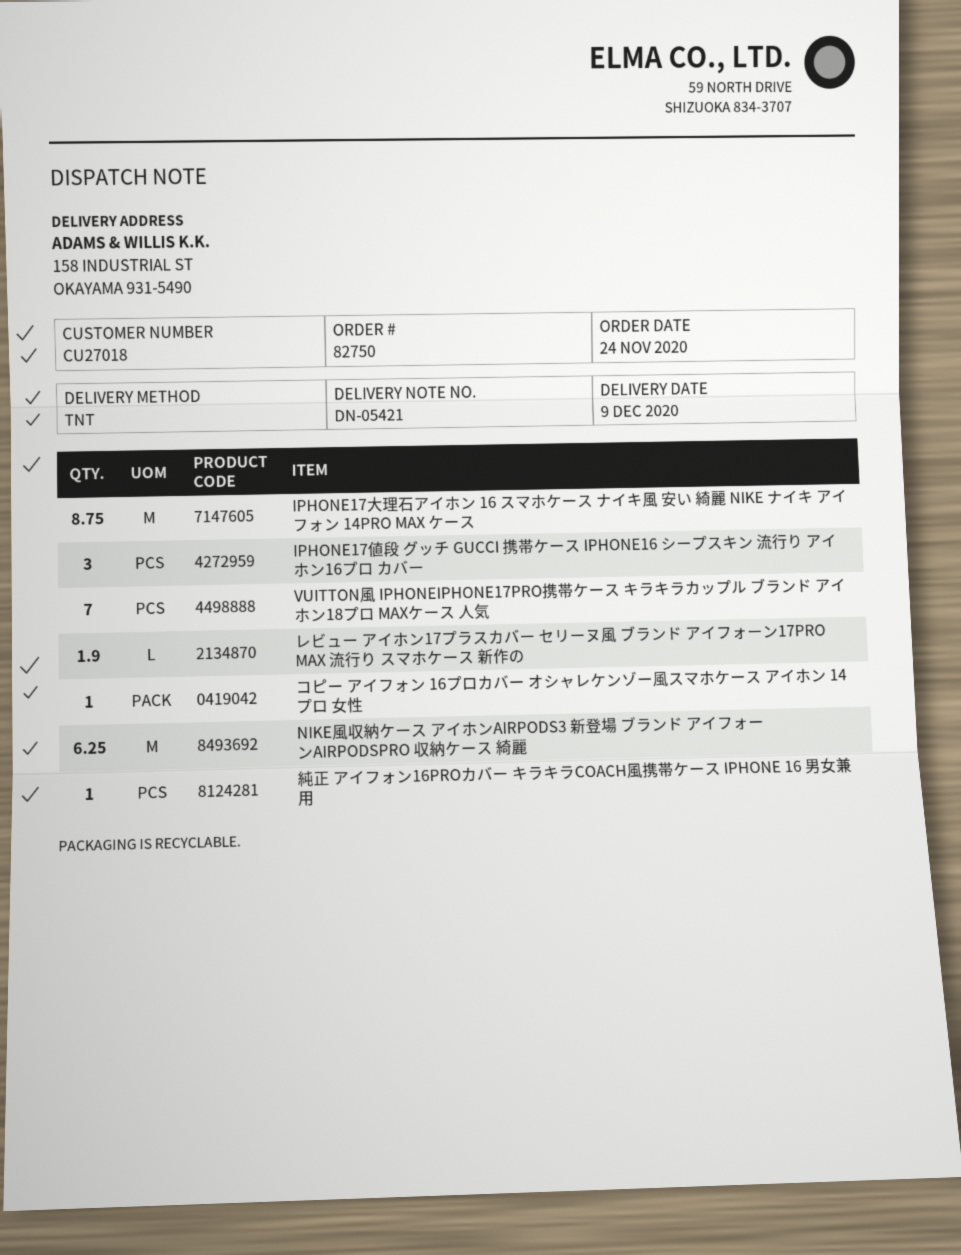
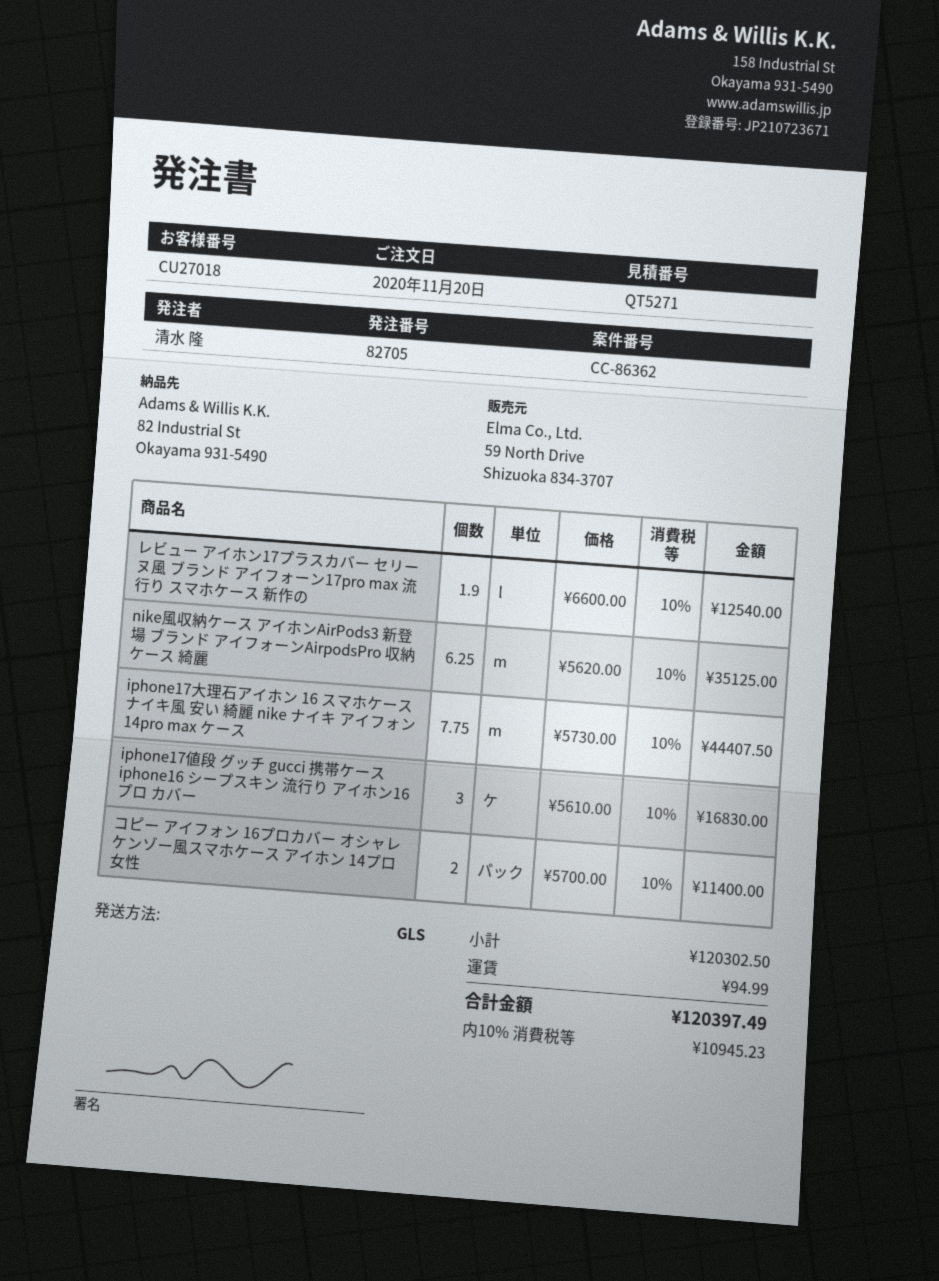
order number: 82750 -> 82705
order date: 2020-11-24 -> 2020-11-20
shipping method: TNT -> GLS
ship to: 158 INDUSTRIAL ST, OKAYAMA 931-5490 -> 82 Industrial St, Okayama 931-5490
IPHONE17大理石アイホン 16 スマホケース ナイキ風 安い 綺麗 NIKE ナイキ アイフォン 14PRO MAX ケース: 8.75 -> 7.75
VUITTON風 IPHONEIPHONE17PRO携帯ケース キラキラカップル ブランド アイホン18プロ MAXケース 人気: 7 -> none
コピー アイフォン 16プロカバー オシャレケンゾー風スマホケース アイホン 14プロ 女性: 1 -> 2
純正 アイフォン16PROカバー キラキラCOACH風携帯ケース IPHONE 16 男女兼用: 1 -> none

